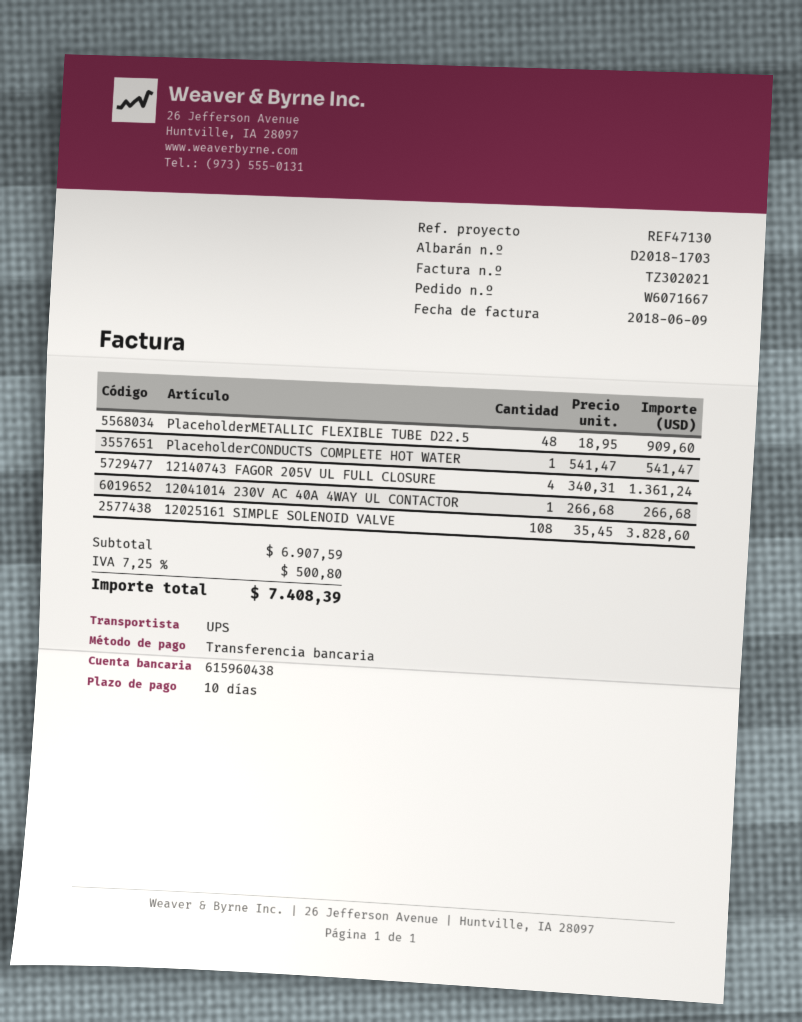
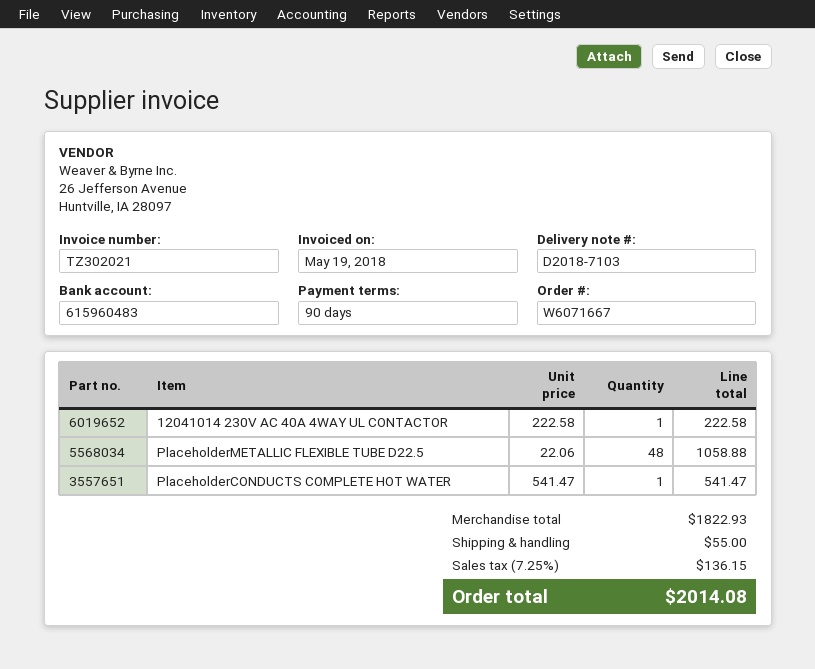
delivery note number: D2018-1703 -> D2018-7103
invoice date: 2018-06-09 -> 2018-05-19
payment terms: 10 days -> 90 days
bank account: 615960438 -> 615960483
PlaceholderMETALLIC FLEXIBLE TUBE D22.5: 48 x 18.95 = 909.60 -> 48 x 22.06 = 1058.88
12140743 FAGOR 205V UL FULL CLOSURE: 4 x 340.31 = 1361.24 -> none
12041014 230V AC 40A 4WAY UL CONTACTOR: 1 x 266.68 = 266.68 -> 1 x 222.58 = 222.58
12025161 SIMPLE SOLENOID VALVE: 108 x 35.45 = 3828.60 -> none
subtotal: 6907.59 -> 1822.93
shipping: none -> 55.00
tax: 7.25% = 500.80 -> 7.25% = 136.15
total: 7408.39 -> 2014.08

